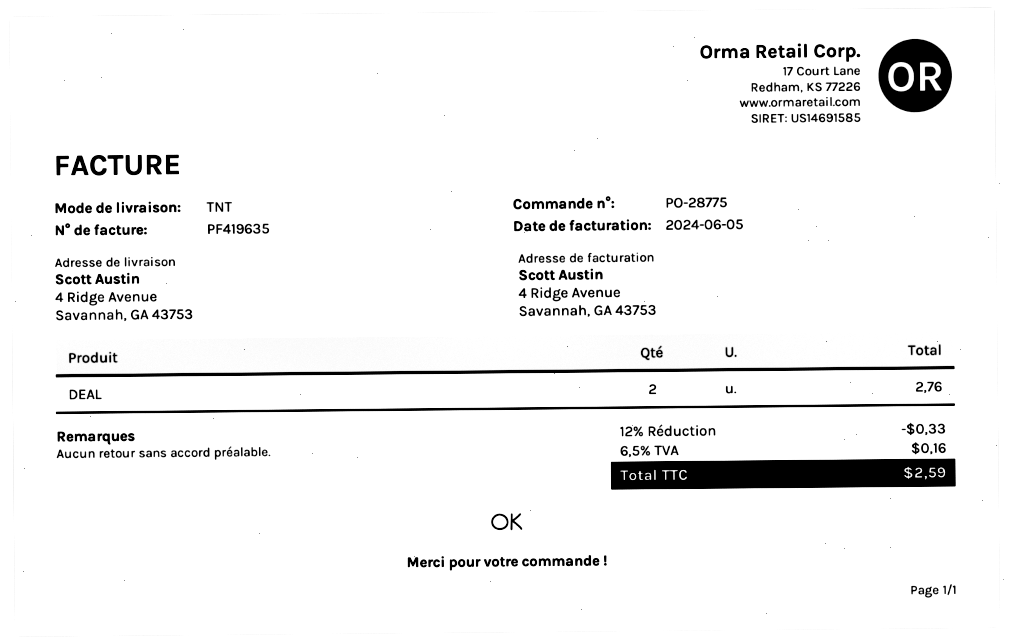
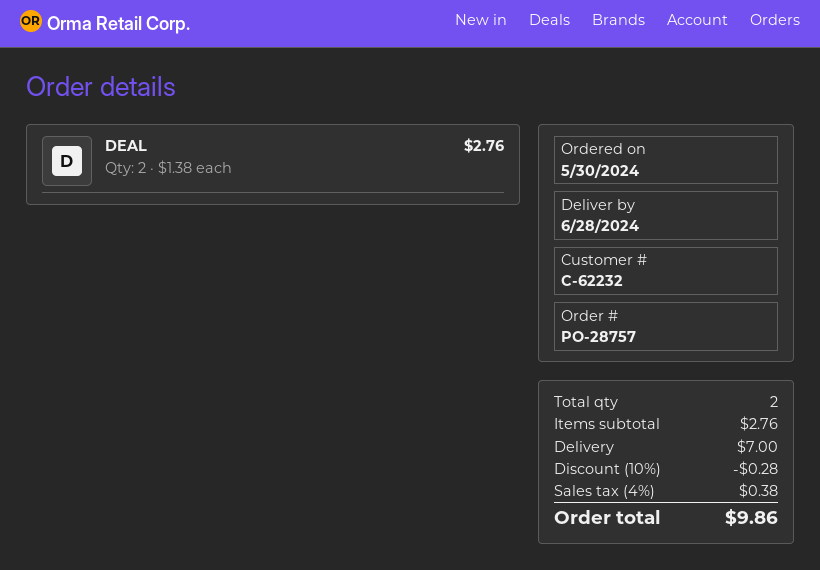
order number: PO-28775 -> PO-28757
discount: 12% = 0.33 -> 10% = 0.28
shipping: none -> 7.00
tax: 6.5% = 0.16 -> 4% = 0.38
total: 2.59 -> 9.86

